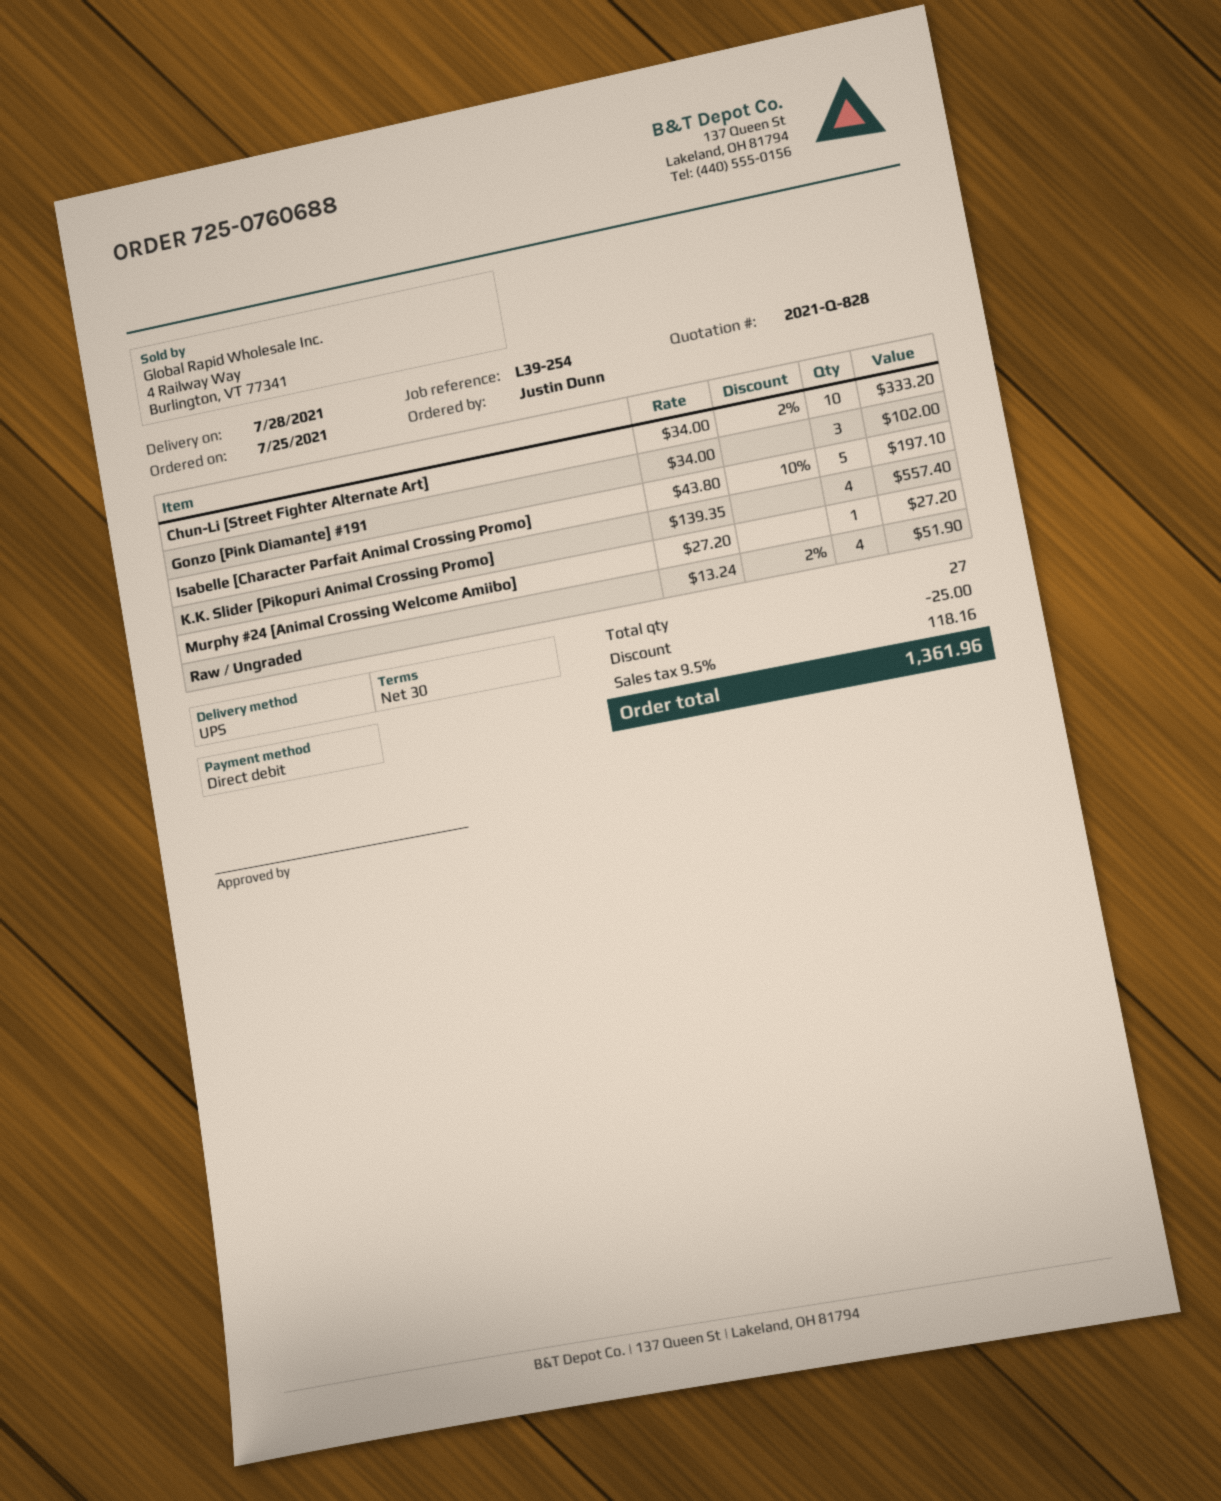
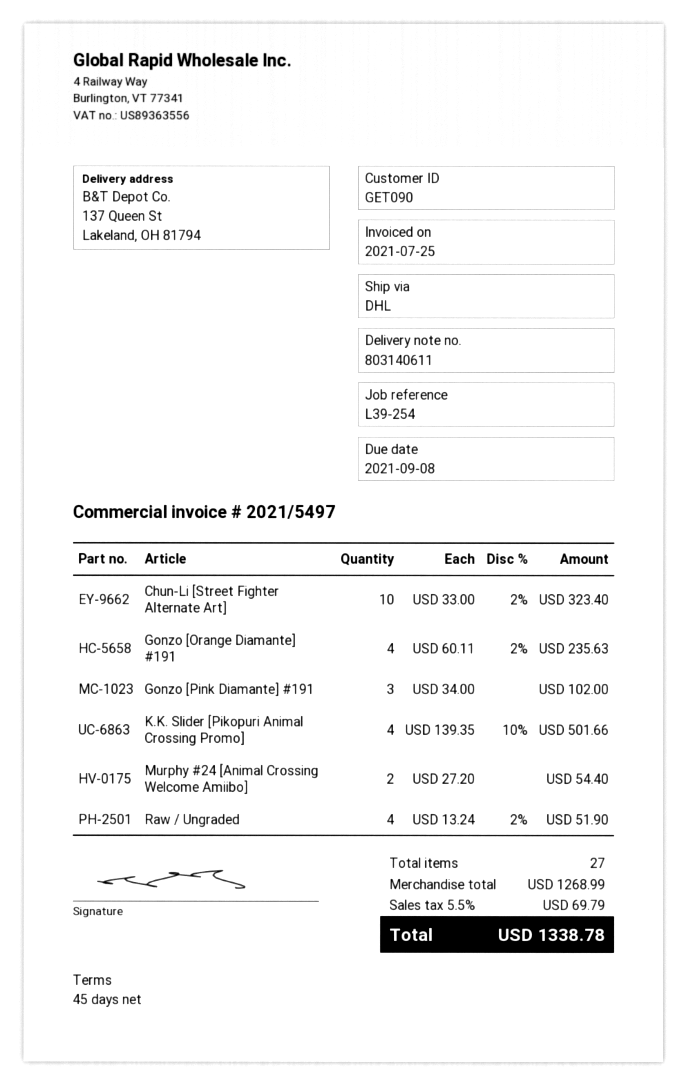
payment terms: 30 days -> 45 days
shipping method: UPS -> DHL
Chun-Li [Street Fighter Alternate Art]: 10 x 34.00 - 2% = 333.20 -> 10 x 33.00 - 2% = 323.40
Isabelle [Character Parfait Animal Crossing Promo]: 5 x 43.80 - 10% = 197.10 -> none
K.K. Slider [Pikopuri Animal Crossing Promo]: 4 x 139.35 = 557.40 -> 4 x 139.35 - 10% = 501.66
Murphy #24 [Animal Crossing Welcome Amiibo]: 1 x 27.20 = 27.20 -> 2 x 27.20 = 54.40
Gonzo [Orange Diamante] #191: none -> 4 x 60.11 - 2% = 235.63
discount: 25.00 -> none
tax: 9.5% = 118.16 -> 5.5% = 69.79
total: 1361.96 -> 1338.78

